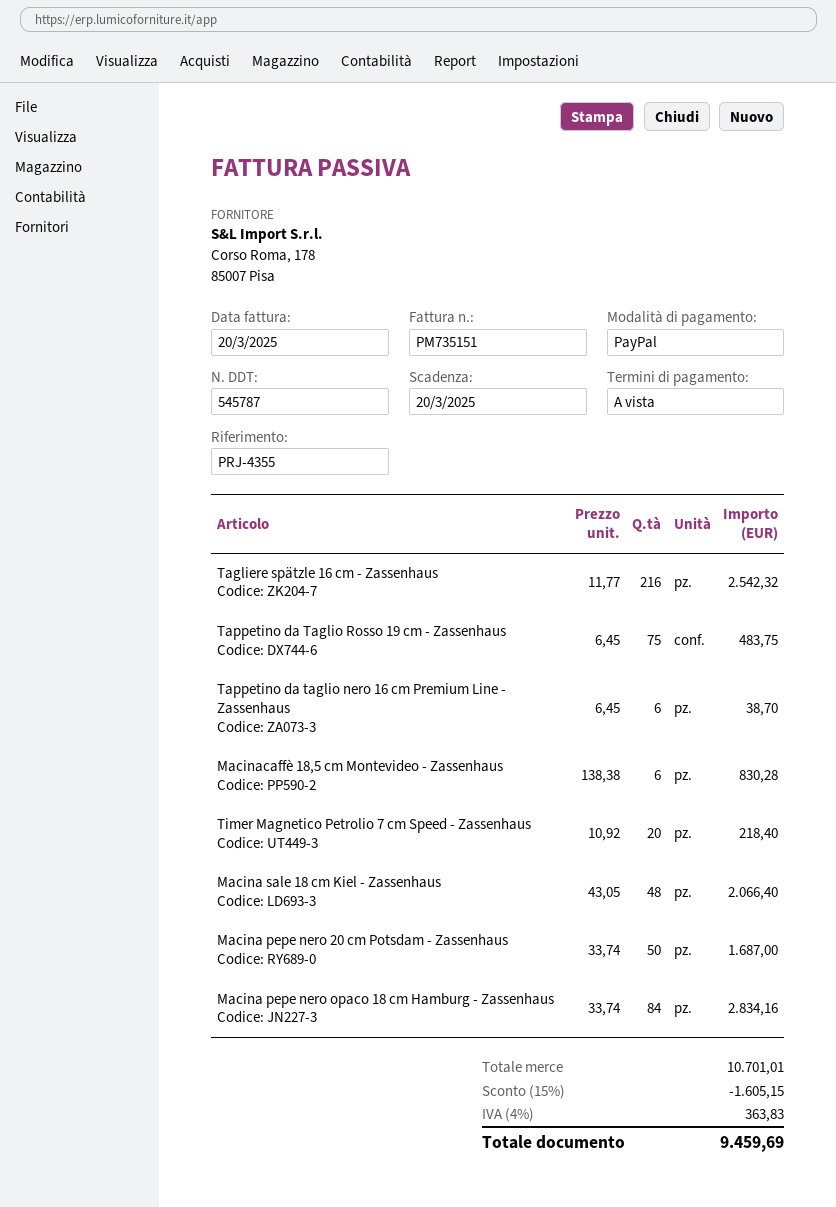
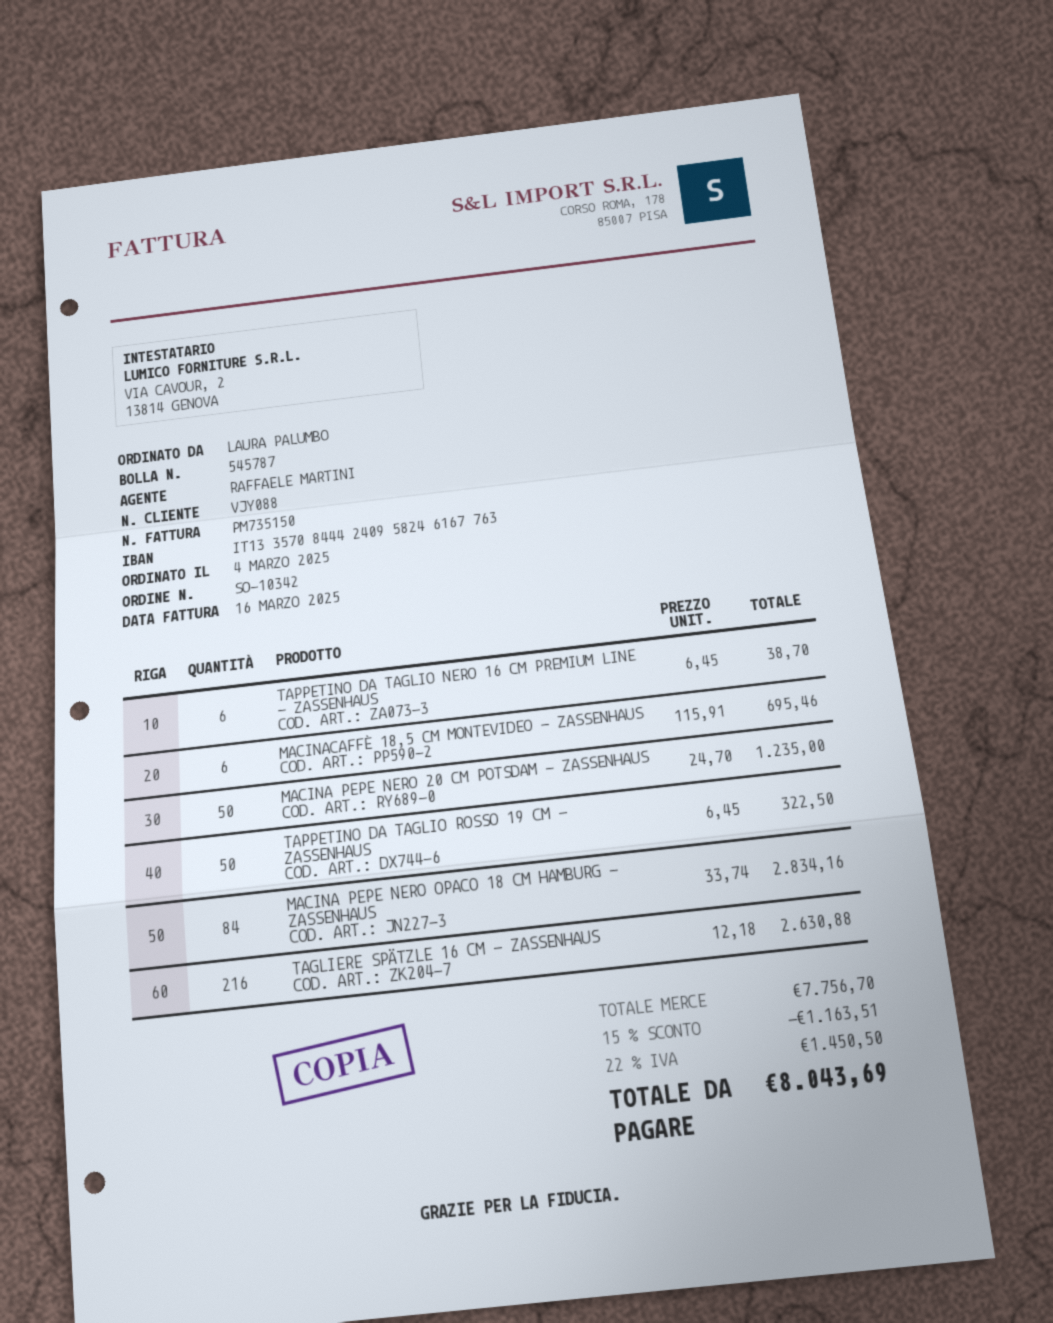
invoice number: PM735151 -> PM735150
invoice date: 2025-03-20 -> 2025-03-16
Tagliere spätzle 16 cm - Zassenhaus: 216 x 11.77 = 2542.32 -> 216 x 12.18 = 2630.88
Tappetino da Taglio Rosso 19 cm - Zassenhaus: 75 x 6.45 = 483.75 -> 50 x 6.45 = 322.50
Macinacaffè 18,5 cm Montevideo - Zassenhaus: 6 x 138.38 = 830.28 -> 6 x 115.91 = 695.46
Timer Magnetico Petrolio 7 cm Speed - Zassenhaus: 20 x 10.92 = 218.40 -> none
Macina sale 18 cm Kiel - Zassenhaus: 48 x 43.05 = 2066.40 -> none
Macina pepe nero 20 cm Potsdam - Zassenhaus: 50 x 33.74 = 1687.00 -> 50 x 24.70 = 1235.00
subtotal: 10701.01 -> 7756.70
discount: 15% = 1605.15 -> 15% = 1163.51
tax: 4% = 363.83 -> 22% = 1450.50
total: 9459.69 -> 8043.69

